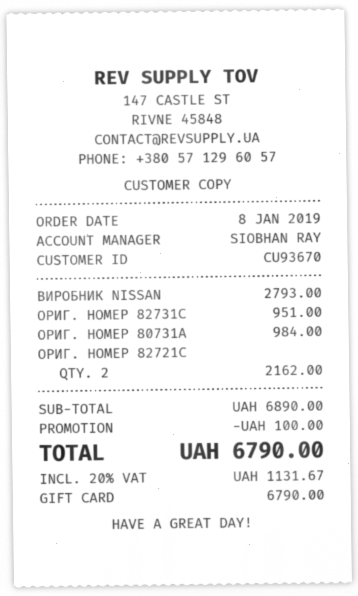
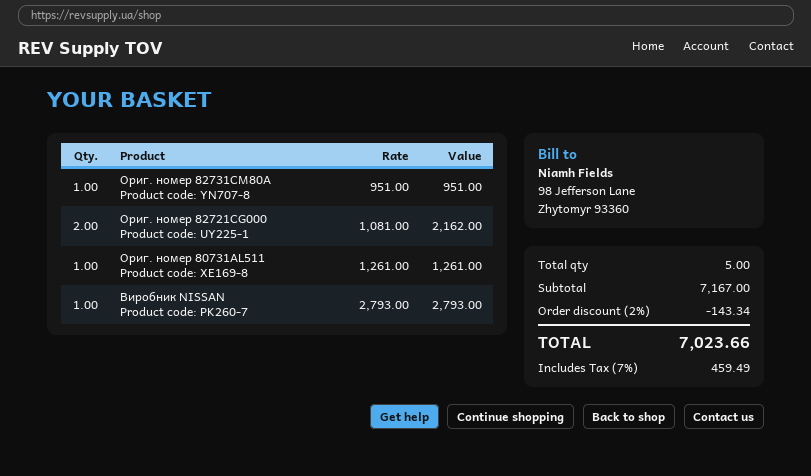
ОРИГ. НОМЕР 80731A: 1 for 984.00 -> 1 for 1261.00
subtotal: 6890.00 -> 7167.00
discount: 100.00 -> 143.34
tax: 20% = 1131.67 -> 7% = 459.49
total: 6790.00 -> 7023.66

